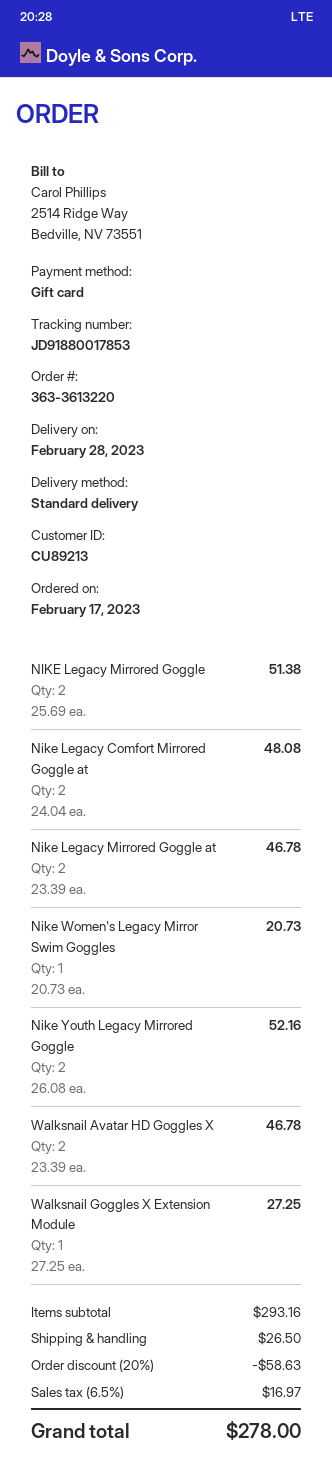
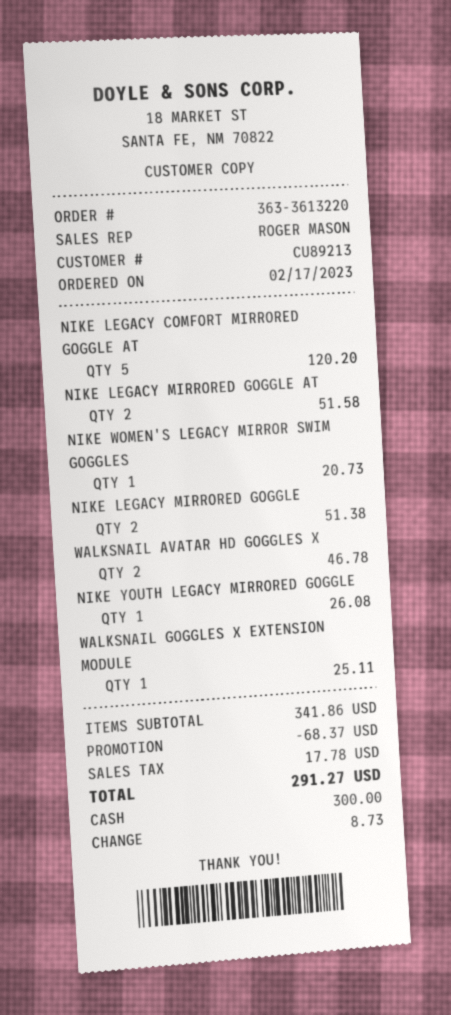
payment method: gift card -> cash
Nike Legacy Comfort Mirrored Goggle at: 2 for 48.08 -> 5 for 120.20
Nike Legacy Mirrored Goggle at: 2 for 46.78 -> 2 for 51.58
Nike Youth Legacy Mirrored Goggle: 2 for 52.16 -> 1 for 26.08
Walksnail Goggles X Extension Module: 1 for 27.25 -> 1 for 25.11
subtotal: 293.16 -> 341.86
discount: 58.63 -> 68.37
shipping: 26.50 -> none
tax: 16.97 -> 17.78
total: 278.00 -> 291.27

